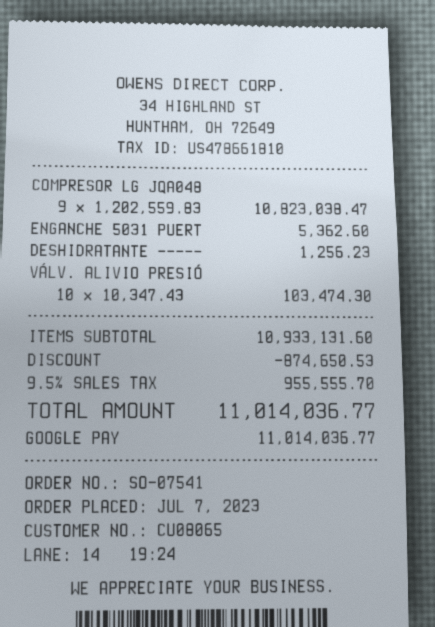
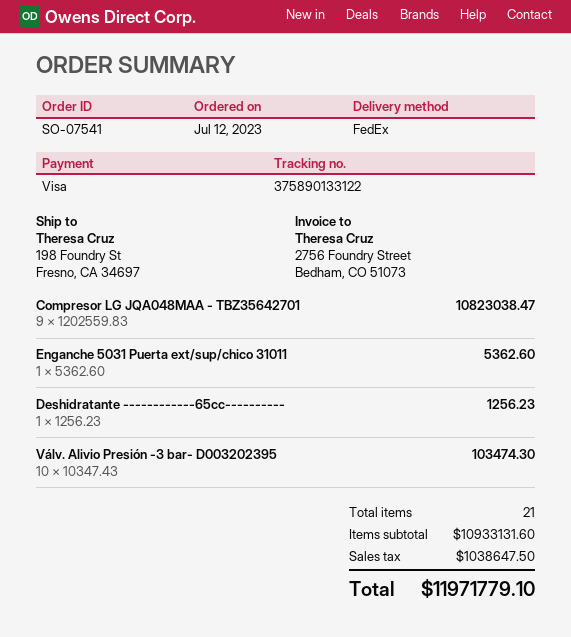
order date: 2023-07-07 -> 2023-07-12
payment method: Google Pay -> Visa
discount: 874650.53 -> none
tax: 955555.70 -> 1038647.50
total: 11014036.77 -> 11971779.10

